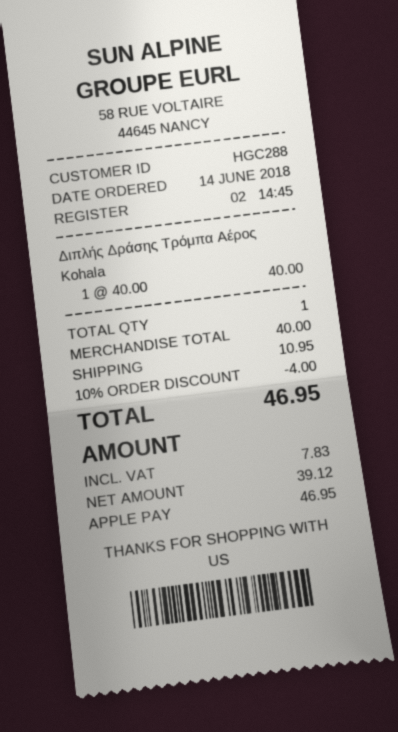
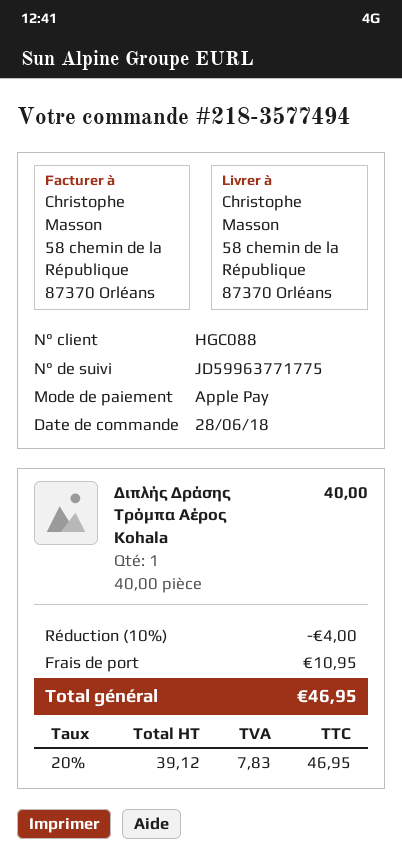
order date: 2018-06-14 -> 2018-06-28
customer number: HGC288 -> HGC088

